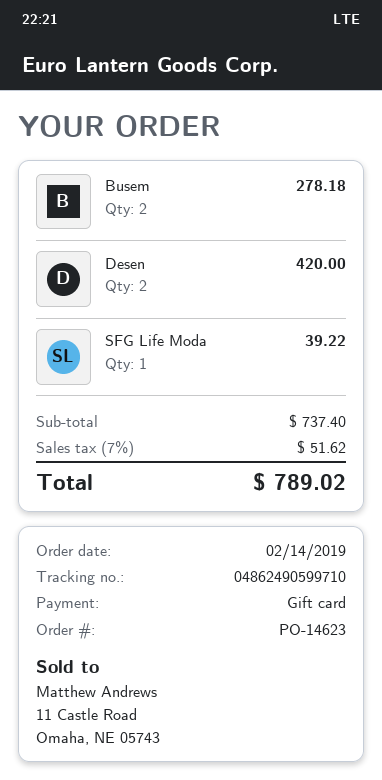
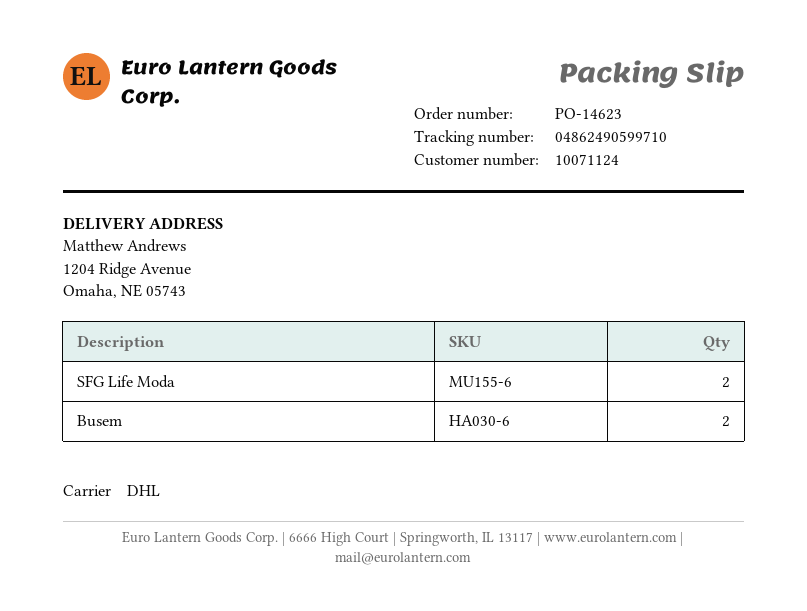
Desen: 2 -> none
SFG Life Moda: 1 -> 2

